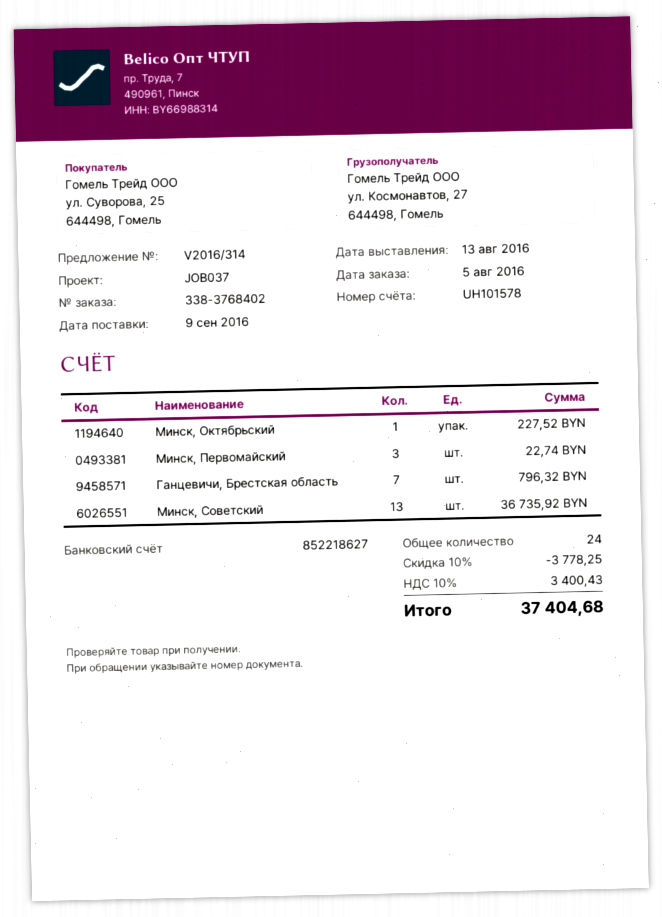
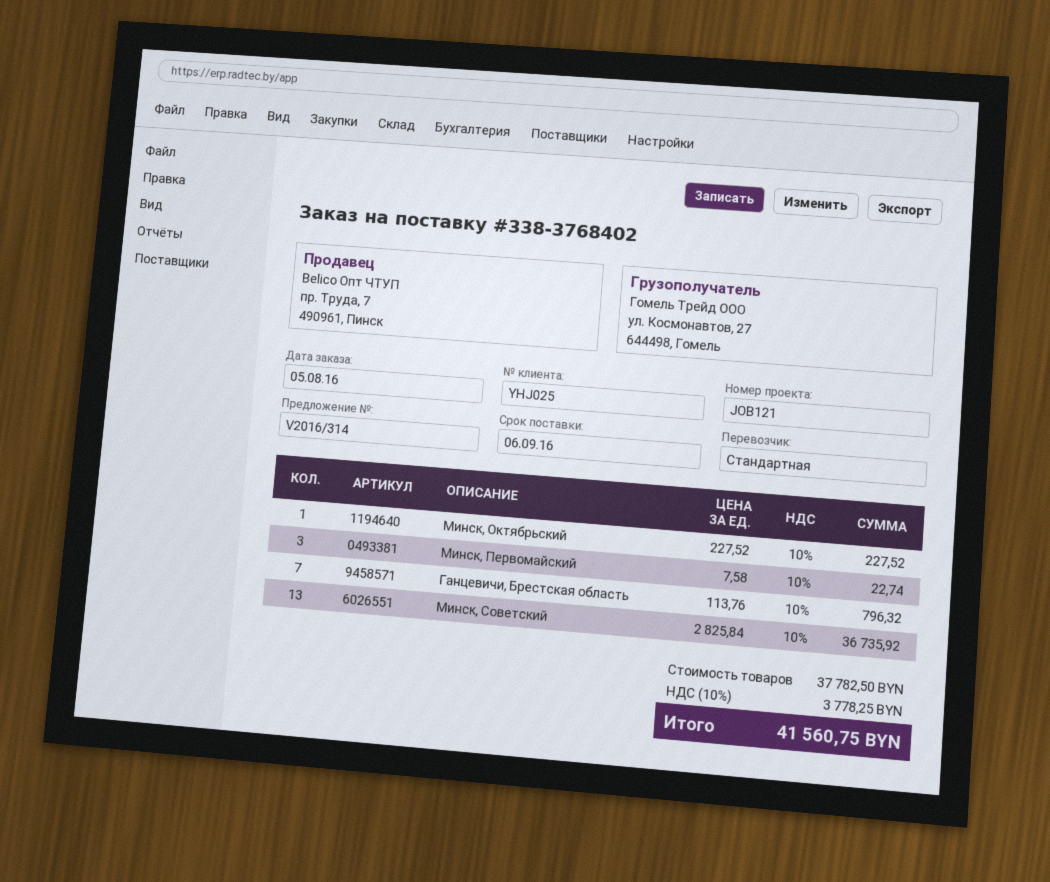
delivery date: 2016-09-09 -> 2016-09-06
reference: JOB037 -> JOB121
discount: 10% = 3778.25 -> none
tax: 10% = 3400.43 -> 10% = 3778.25
total: 37404.68 -> 41560.75

